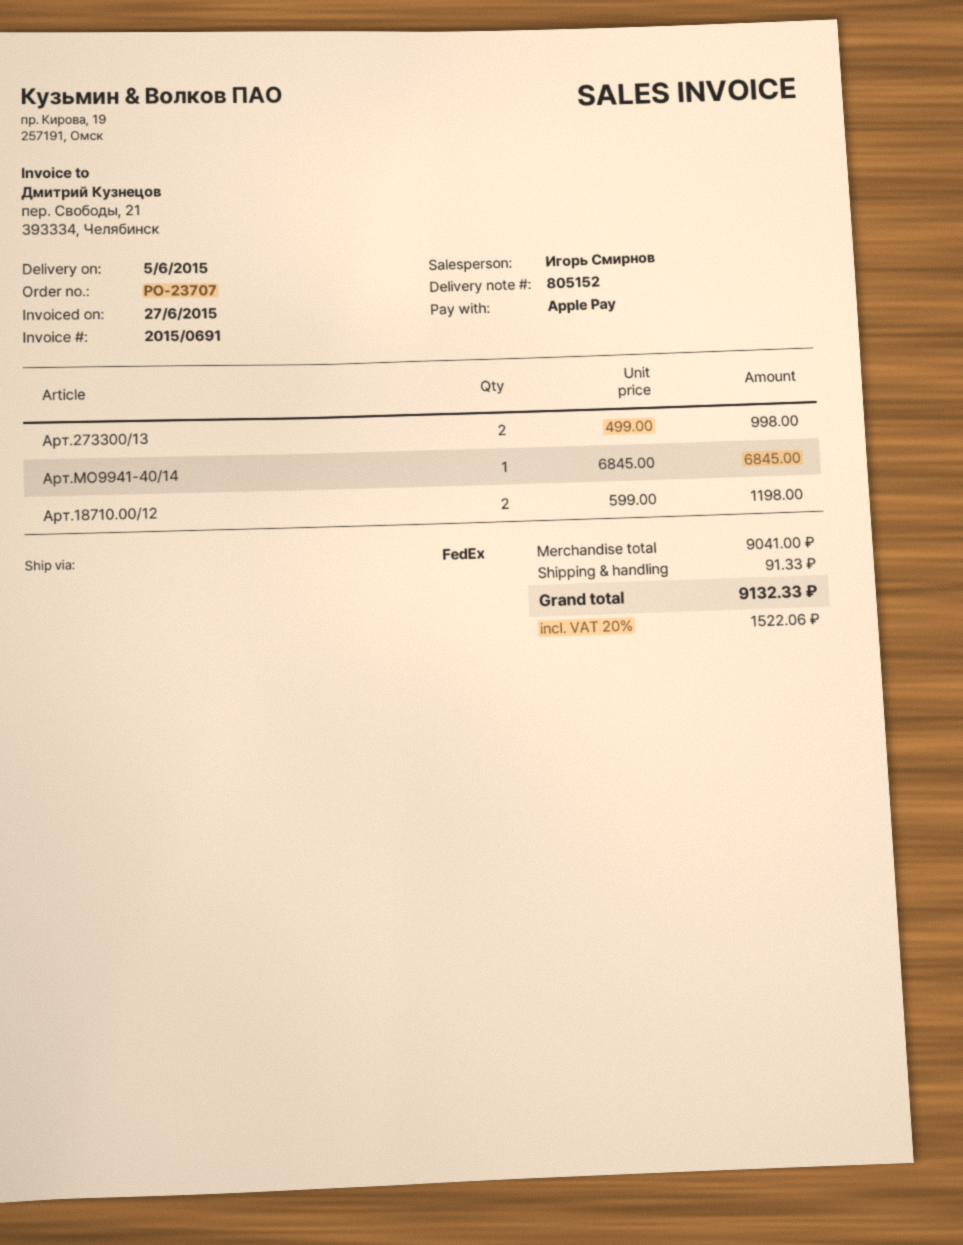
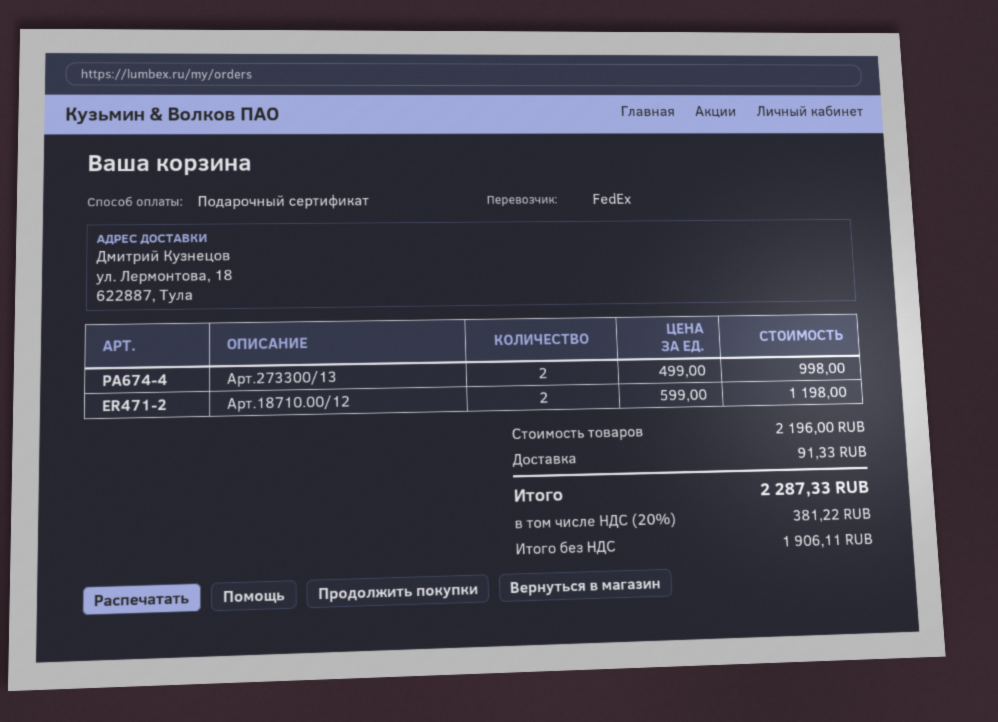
payment method: Apple Pay -> gift card
Арт.MO9941-40/14: 1 x 6845.00 = 6845.00 -> none
subtotal: 9041.00 -> 2196.00
tax: 20% = 1522.06 -> 20% = 381.22
total: 9132.33 -> 2287.33

